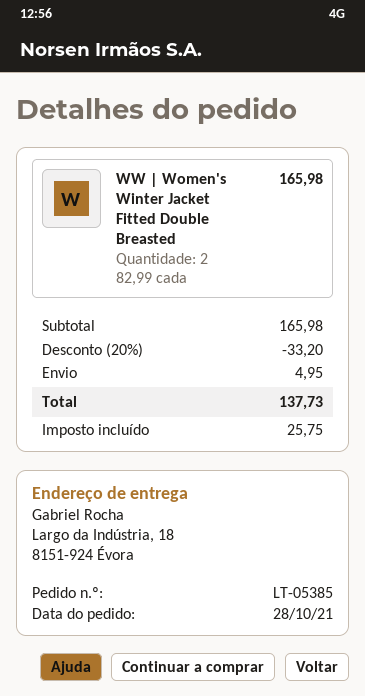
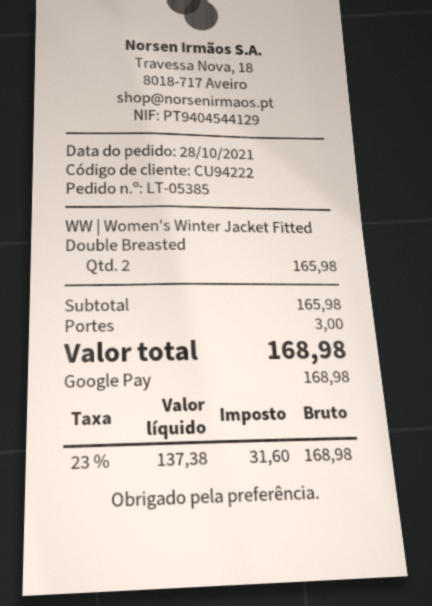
discount: 20% = 33.20 -> none
shipping: 4.95 -> 3.00
tax: 25.75 -> 31.60
total: 137.73 -> 168.98

